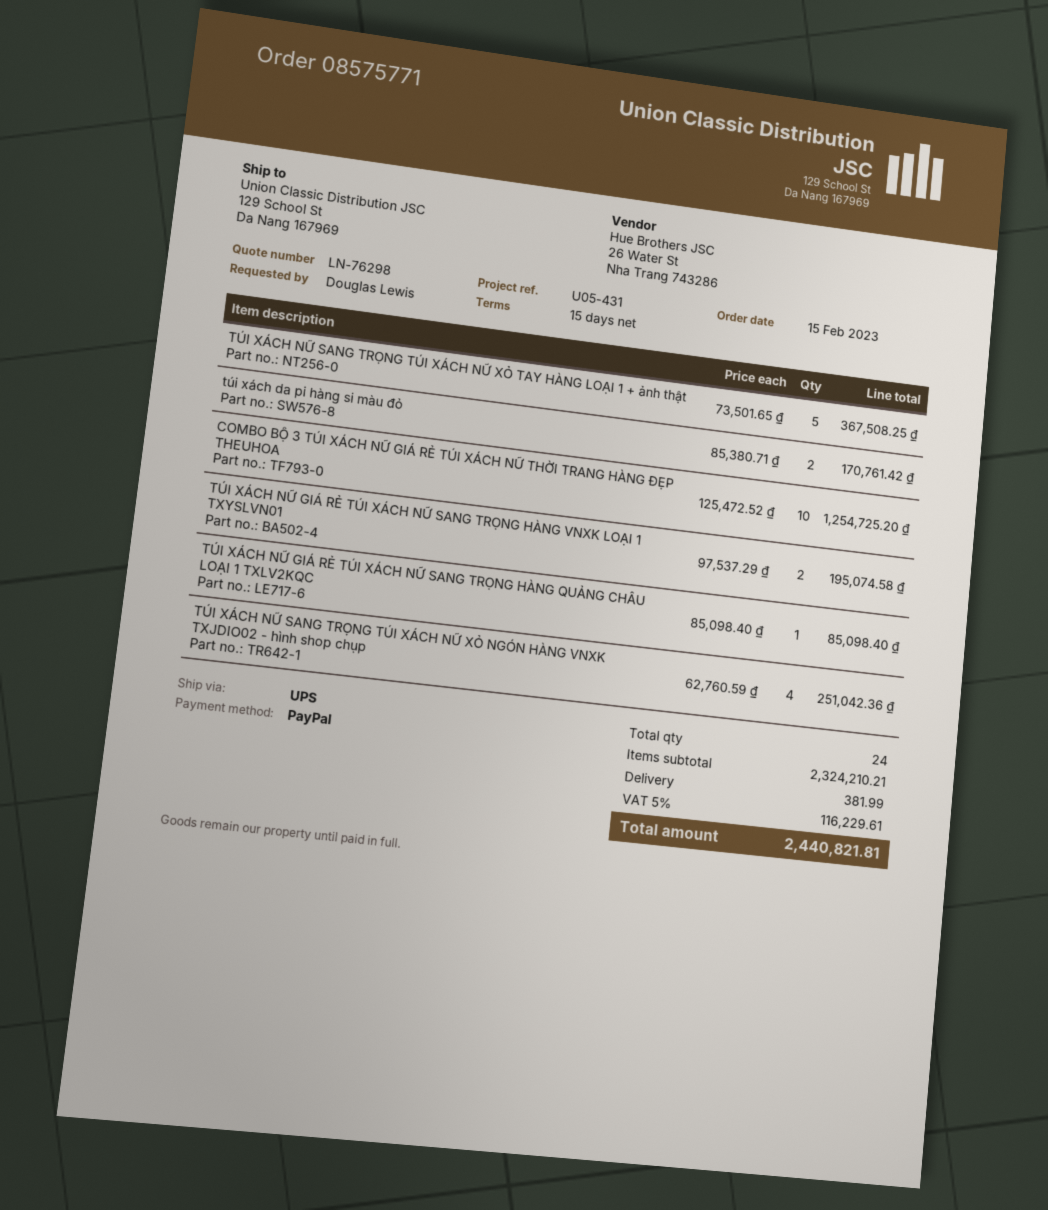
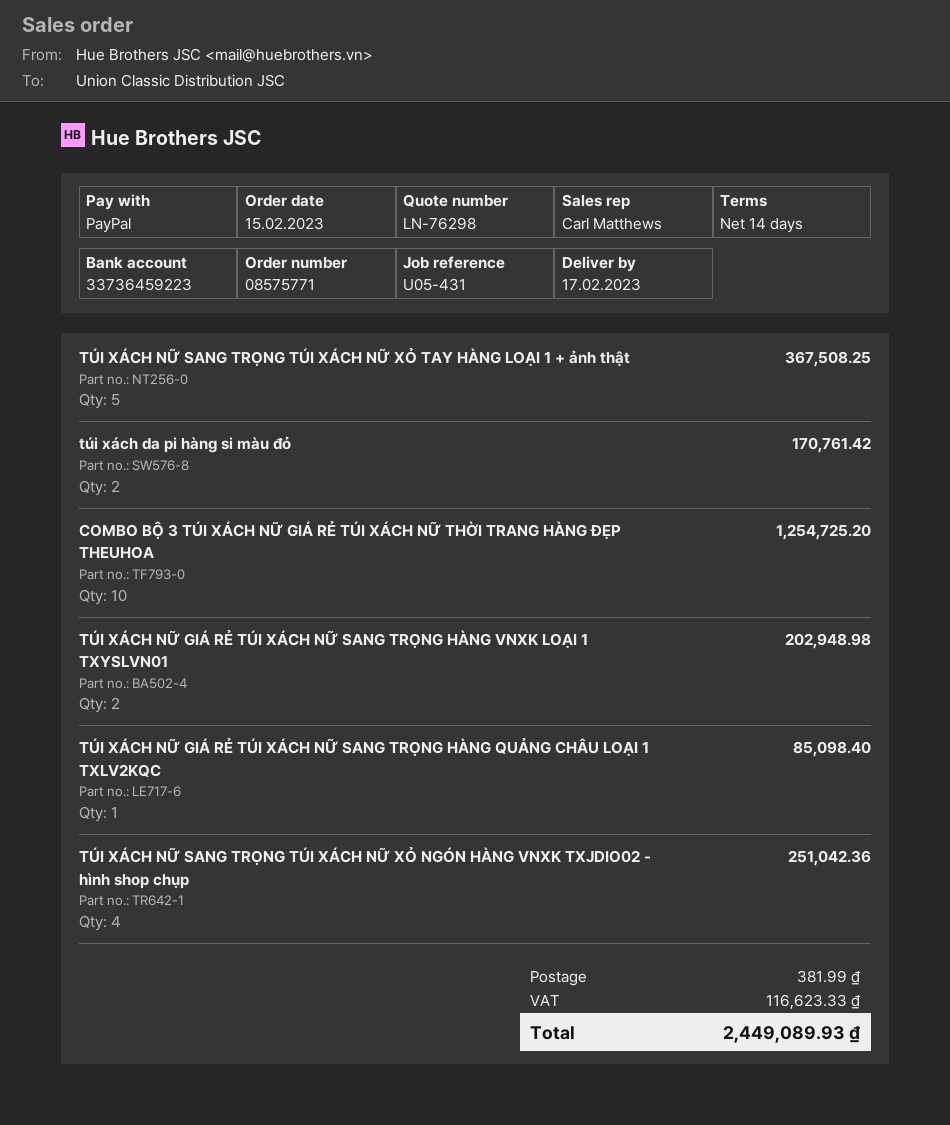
payment terms: 15 days -> 14 days
TÚI XÁCH NỮ GIÁ RẺ TÚI XÁCH NỮ SANG TRỌNG HÀNG VNXK LOẠI 1 TXYSLVN01: 2 for 195074.58 -> 2 for 202948.98
tax: 116229.61 -> 116623.33
total: 2440821.81 -> 2449089.93

